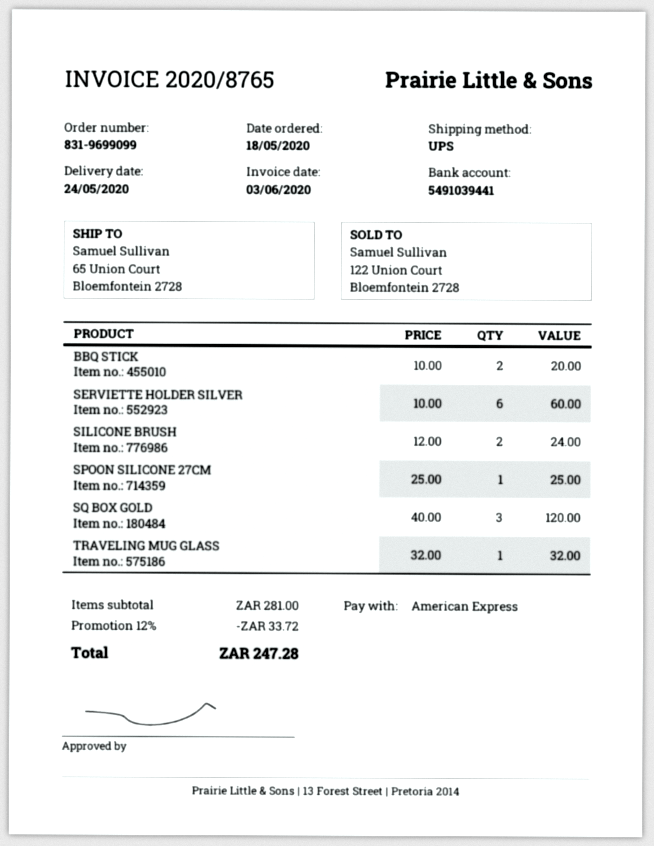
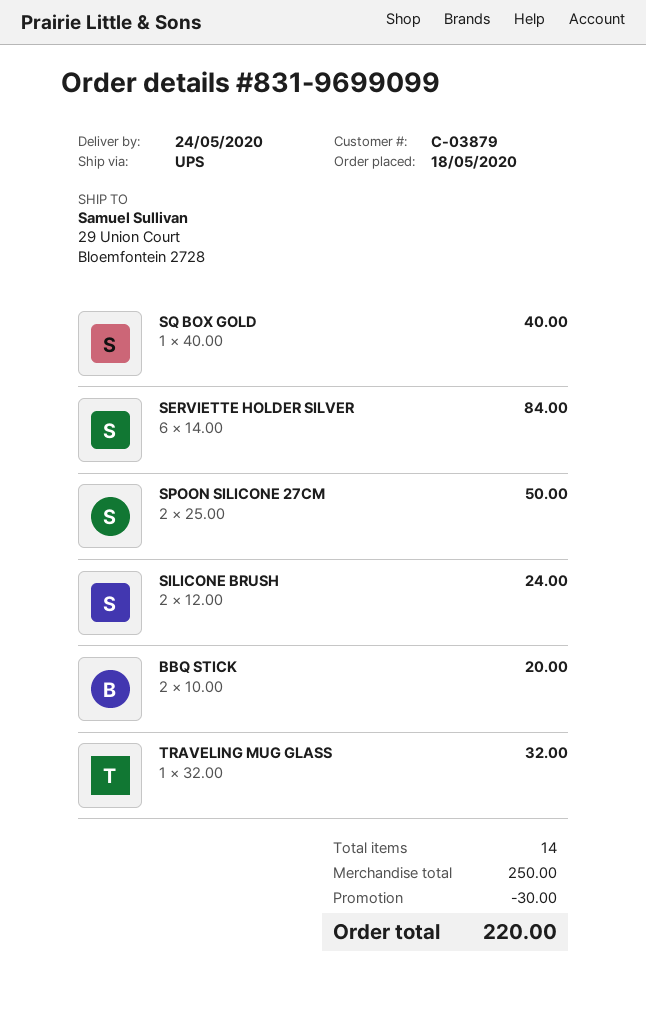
ship to: 65 Union Court, Bloemfontein 2728 -> 29 Union Court, Bloemfontein 2728
SERVIETTE HOLDER SILVER: 6 x 10.00 = 60.00 -> 6 x 14.00 = 84.00
SPOON SILICONE 27CM: 1 x 25.00 = 25.00 -> 2 x 25.00 = 50.00
SQ BOX GOLD: 3 x 40.00 = 120.00 -> 1 x 40.00 = 40.00
subtotal: 281.00 -> 250.00
discount: 33.72 -> 30.00
total: 247.28 -> 220.00

